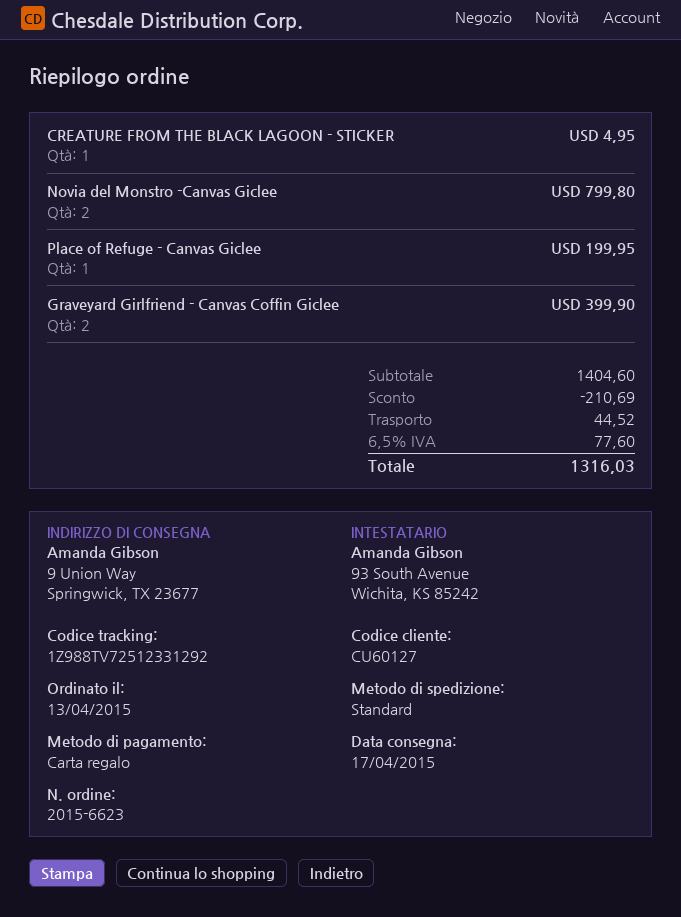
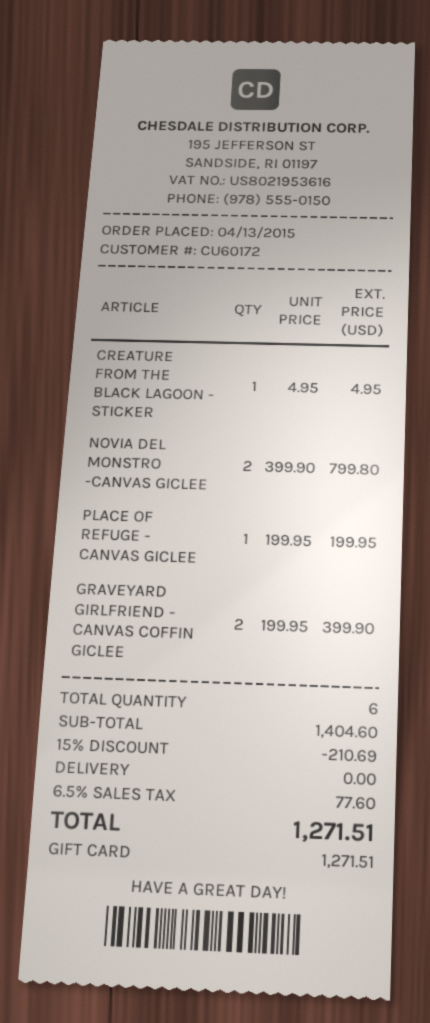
customer number: CU60127 -> CU60172
shipping: 44.52 -> 0.00
total: 1316.03 -> 1271.51

